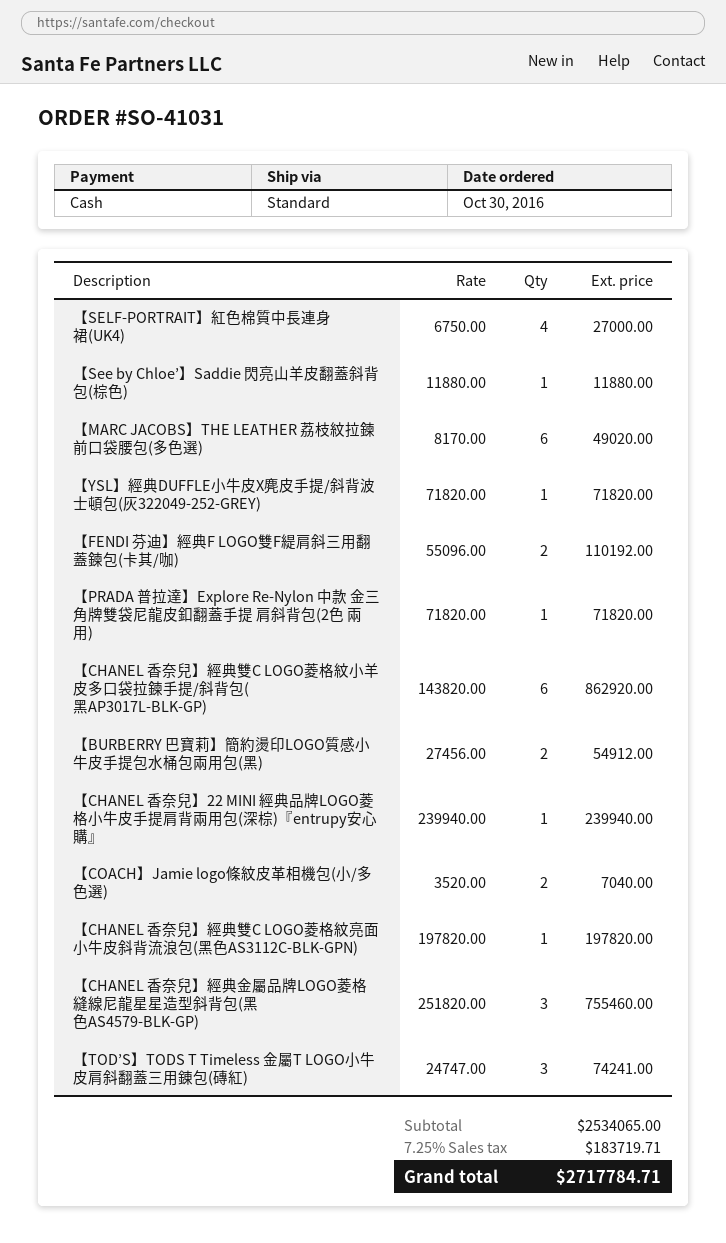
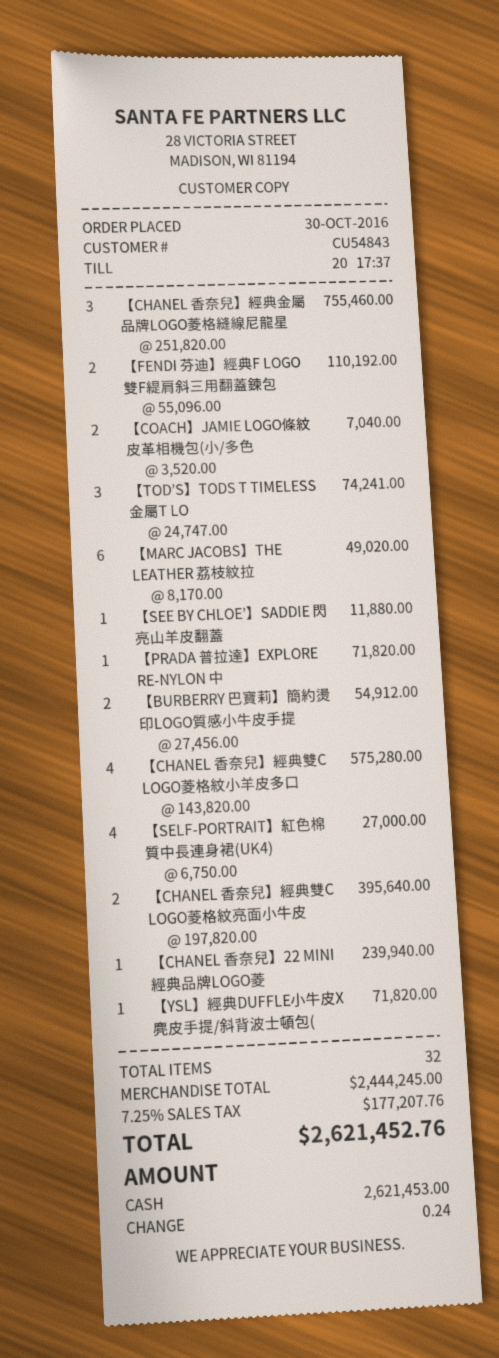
【CHANEL 香奈兒】經典雙C LOGO菱格紋小羊皮多口袋拉鍊手提/斜背包(黑AP3017L-BLK-GP): 6 x 143820.00 = 862920.00 -> 4 x 143820.00 = 575280.00
【CHANEL 香奈兒】經典雙C LOGO菱格紋亮面小牛皮斜背流浪包(黑色AS3112C-BLK-GPN): 1 x 197820.00 = 197820.00 -> 2 x 197820.00 = 395640.00
subtotal: 2534065.00 -> 2444245.00
tax: 7.25% = 183719.71 -> 7.25% = 177207.76
total: 2717784.71 -> 2621452.76

